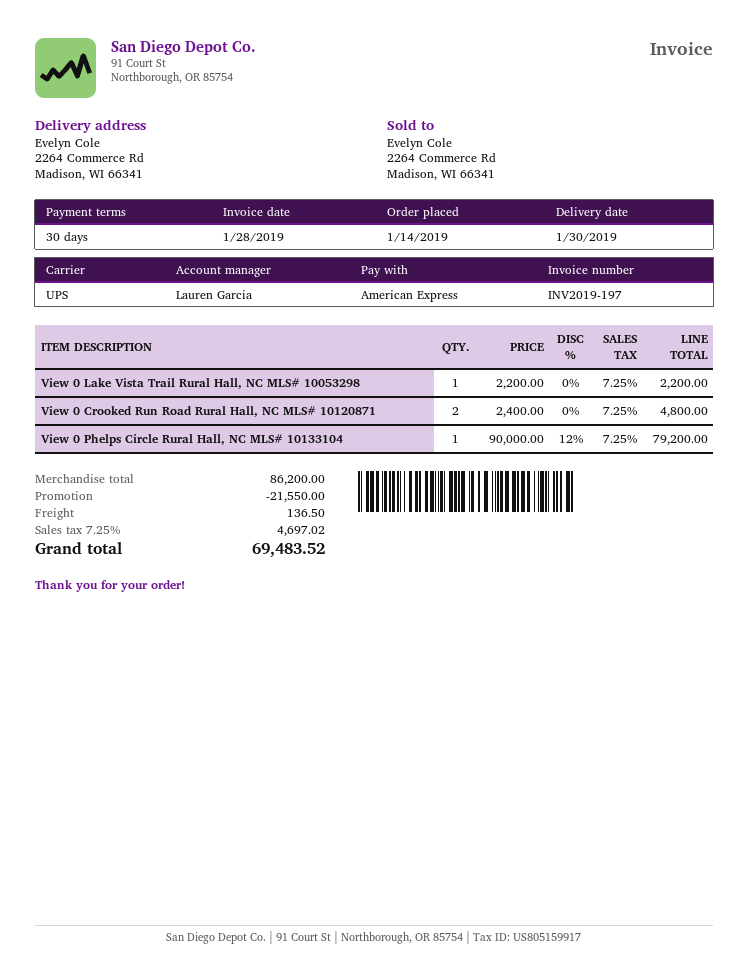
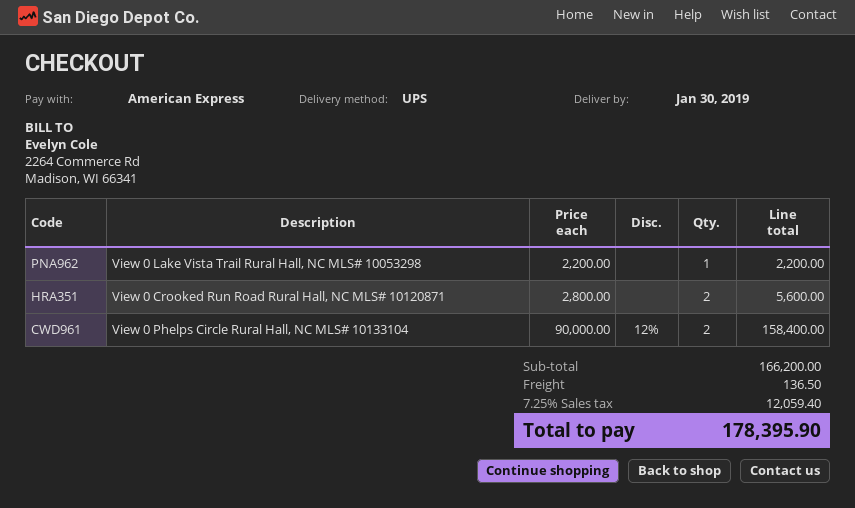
View 0 Crooked Run Road Rural Hall, NC MLS# 10120871: 2 x 2400.00 = 4800.00 -> 2 x 2800.00 = 5600.00
View 0 Phelps Circle Rural Hall, NC MLS# 10133104: 1 x 90000.00 - 12% = 79200.00 -> 2 x 90000.00 - 12% = 158400.00
subtotal: 86200.00 -> 166200.00
discount: 21550.00 -> none
tax: 7.25% = 4697.02 -> 7.25% = 12059.40
total: 69483.52 -> 178395.90

